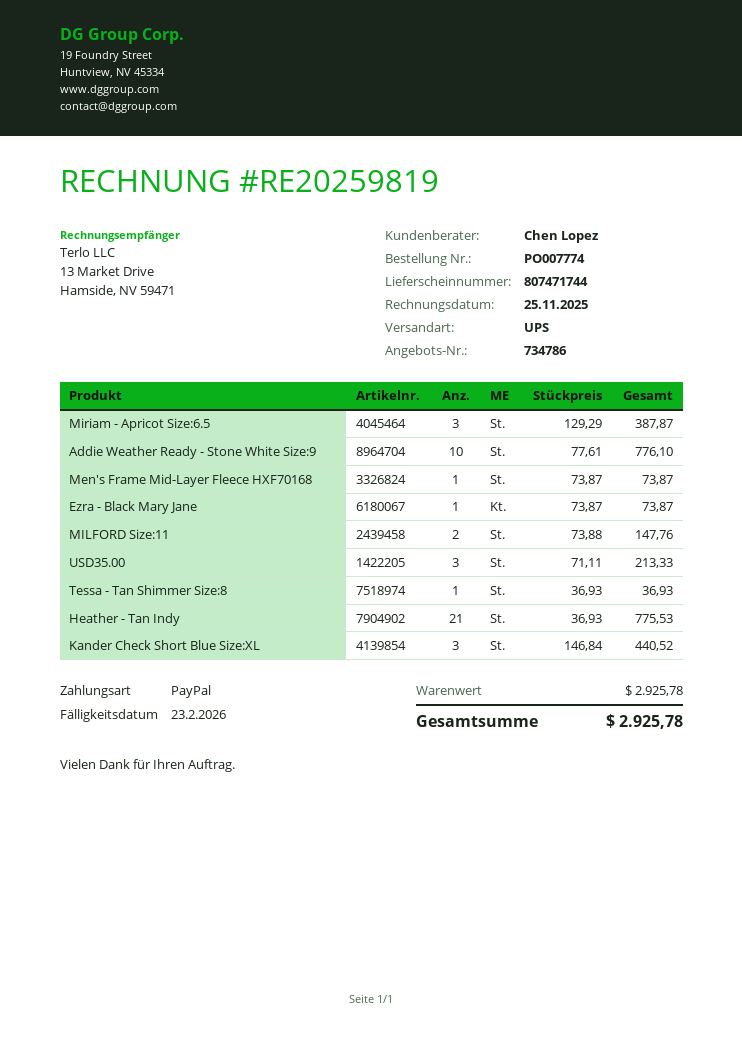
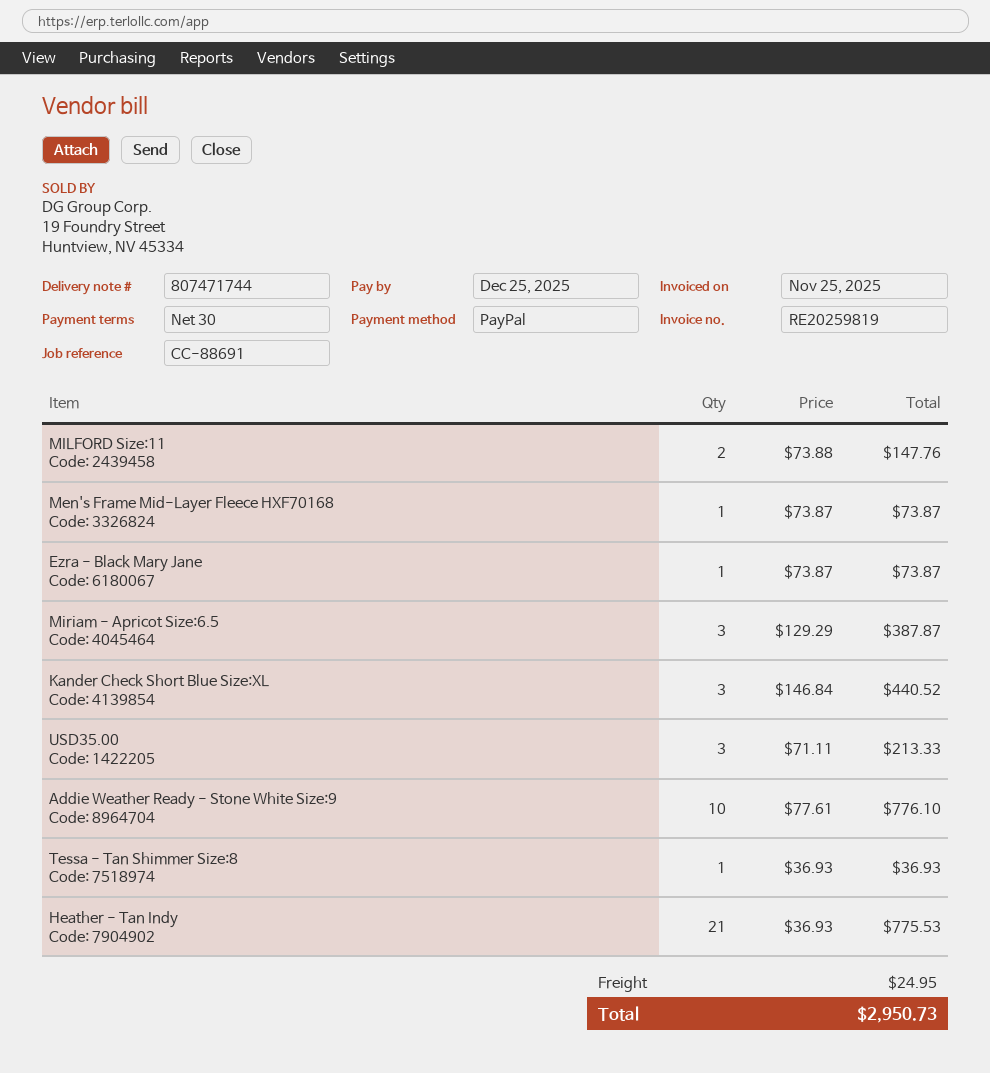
due date: 2026-02-23 -> 2025-12-25
shipping: none -> 24.95
total: 2925.78 -> 2950.73

